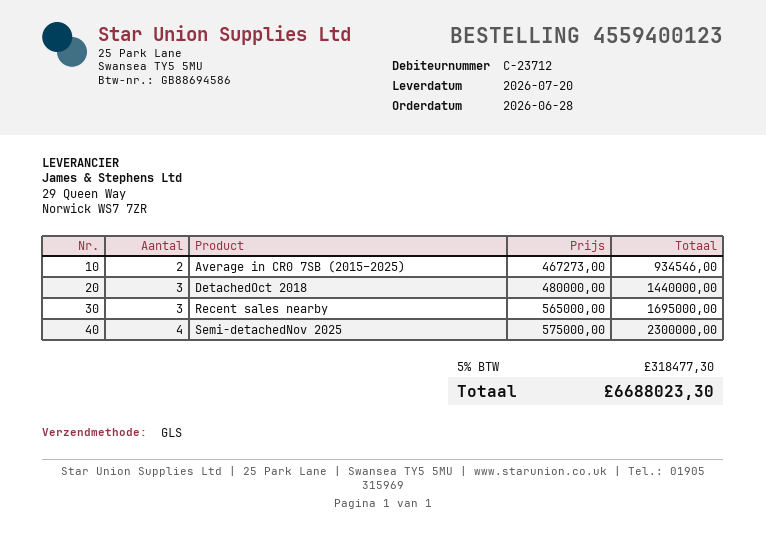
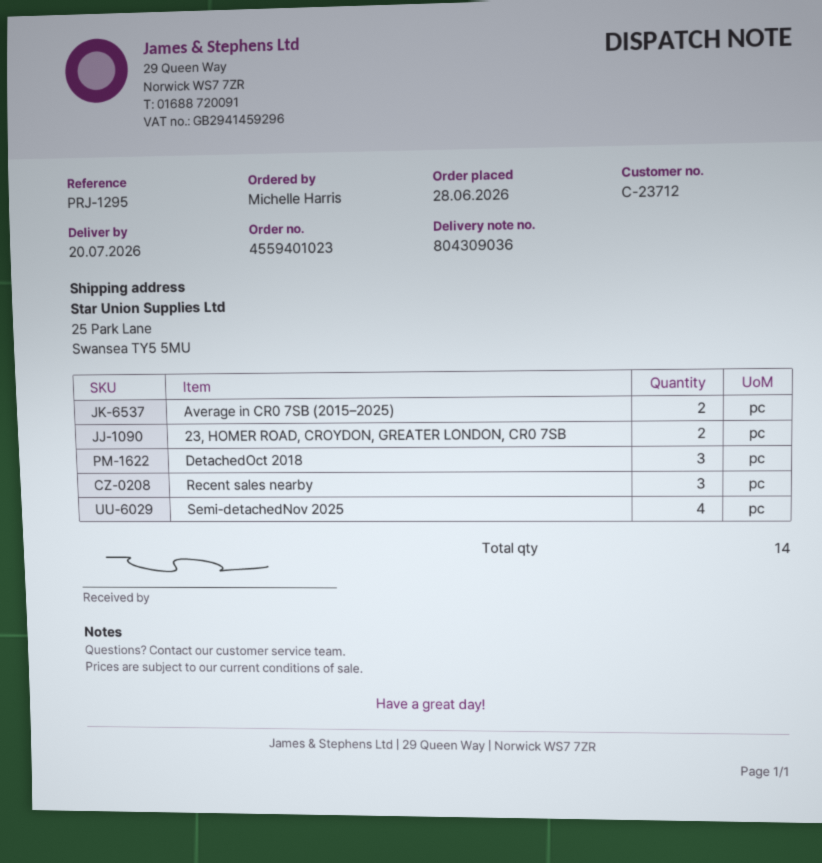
order number: 4559400123 -> 4559401023
23, HOMER ROAD, CROYDON, GREATER LONDON, CR0 7SB: none -> 2

